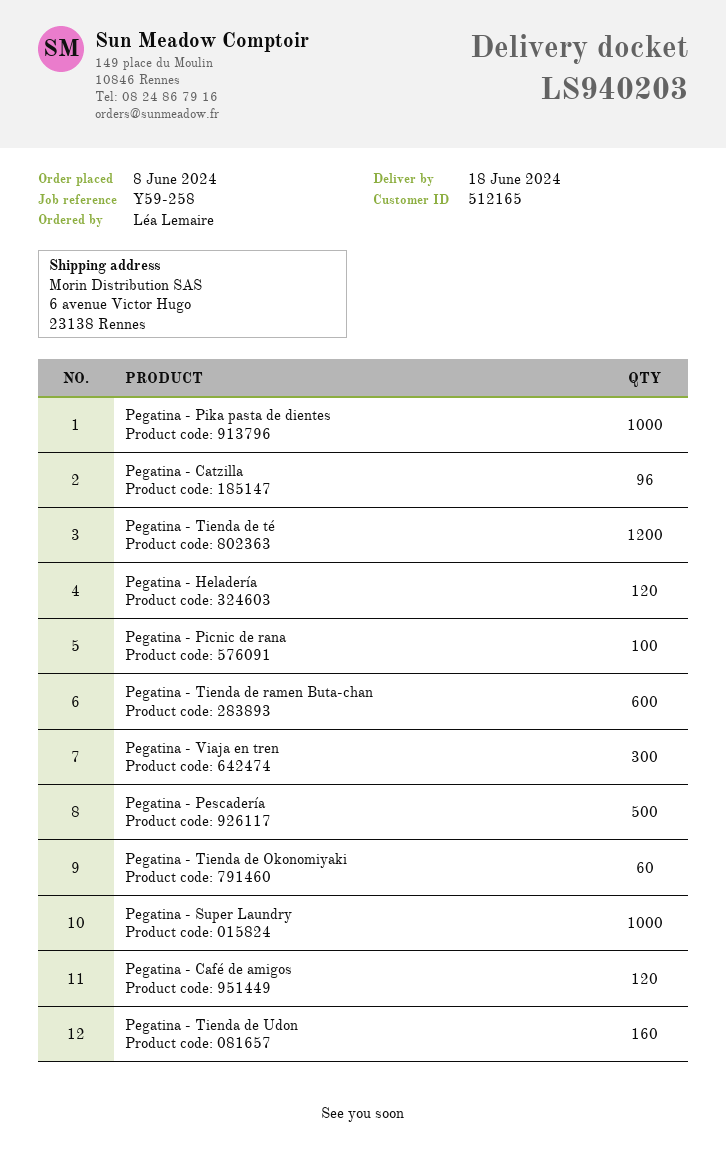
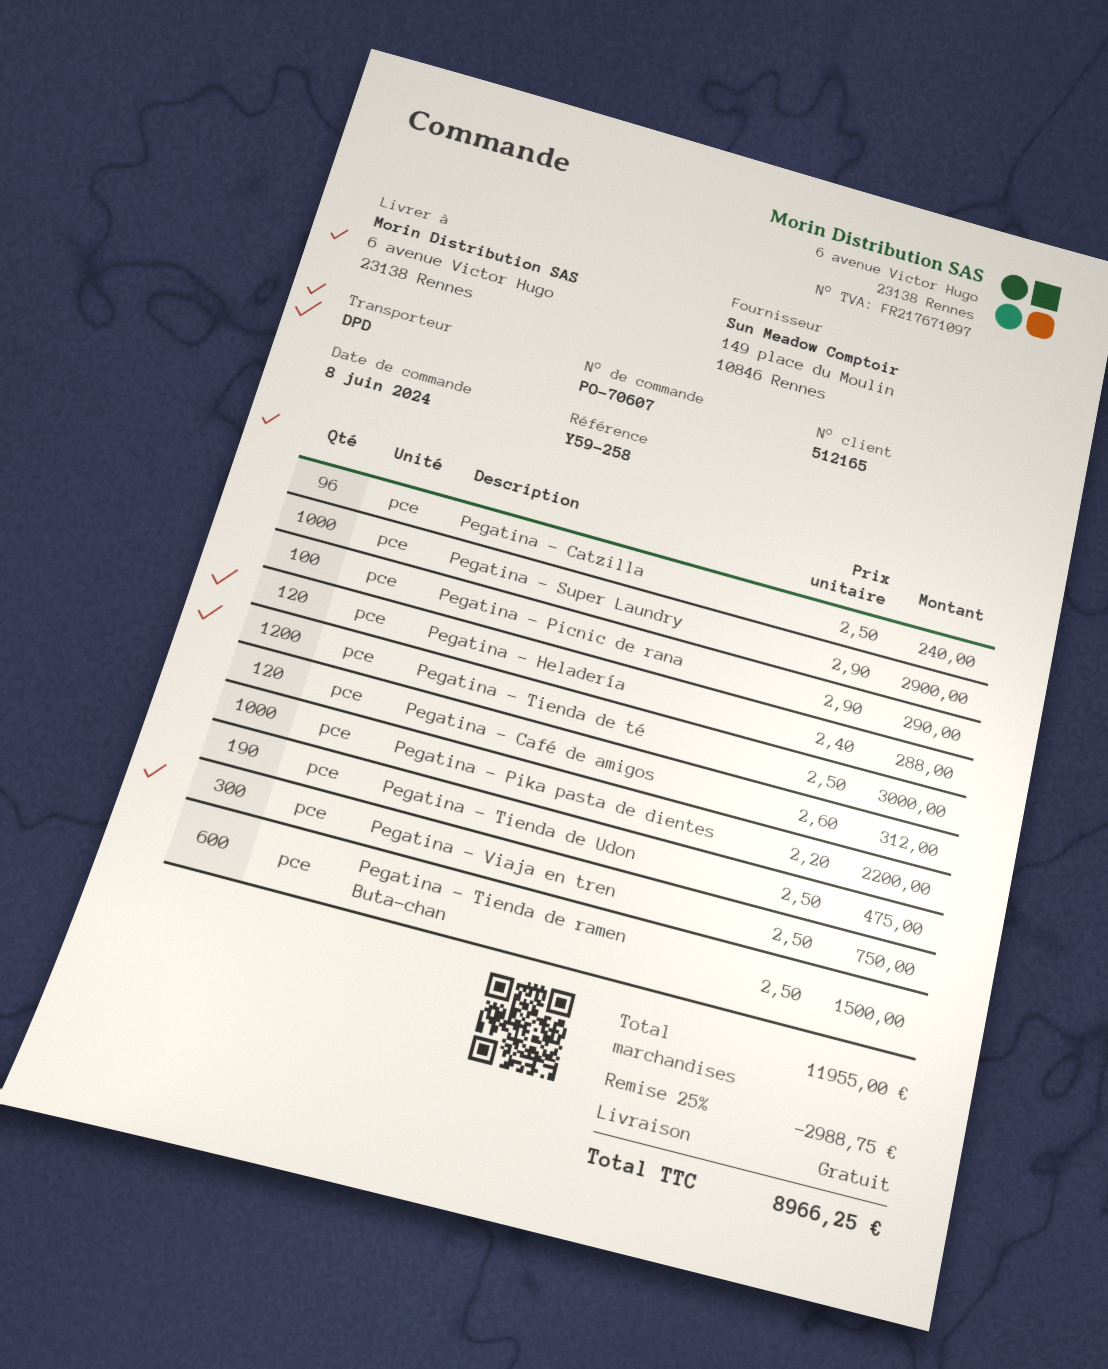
Pegatina - Pescadería: 500 -> none
Pegatina - Tienda de Okonomiyaki: 60 -> none
Pegatina - Tienda de Udon: 160 -> 190

